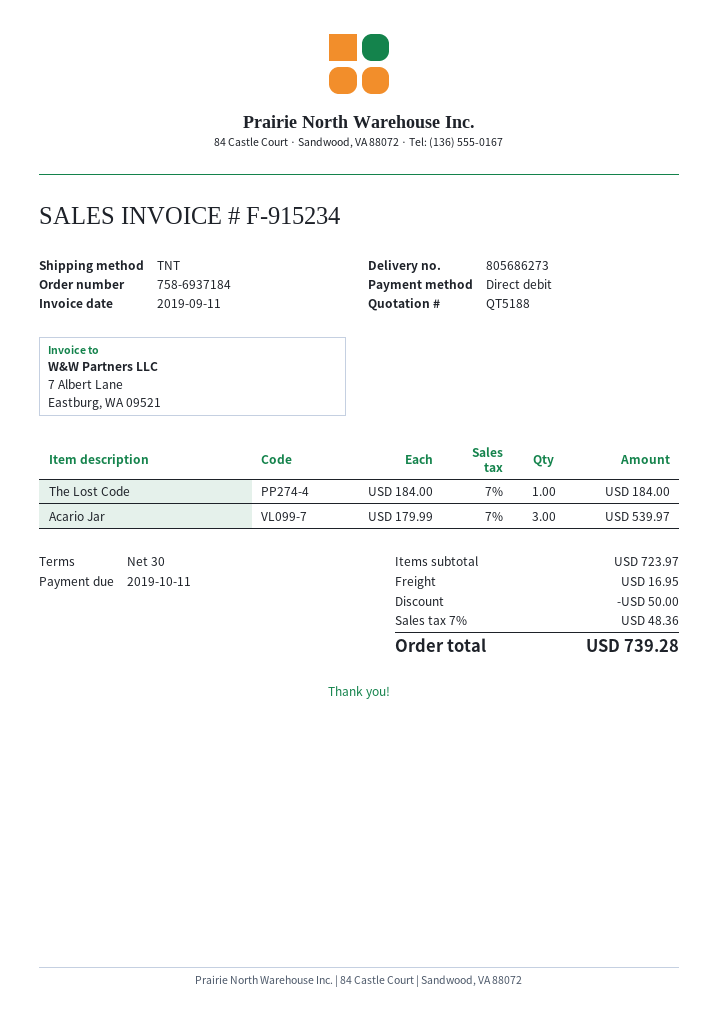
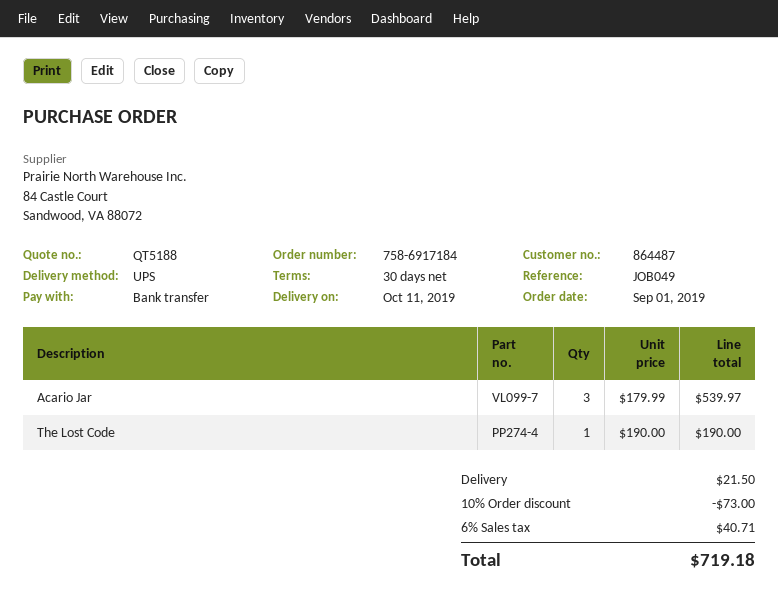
order number: 758-6937184 -> 758-6917184
payment method: direct debit -> bank transfer
shipping method: TNT -> UPS
The Lost Code: 1 x 184.00 = 184.00 -> 1 x 190.00 = 190.00
discount: 50.00 -> 73.00
shipping: 16.95 -> 21.50
tax: 7% = 48.36 -> 6% = 40.71
total: 739.28 -> 719.18

